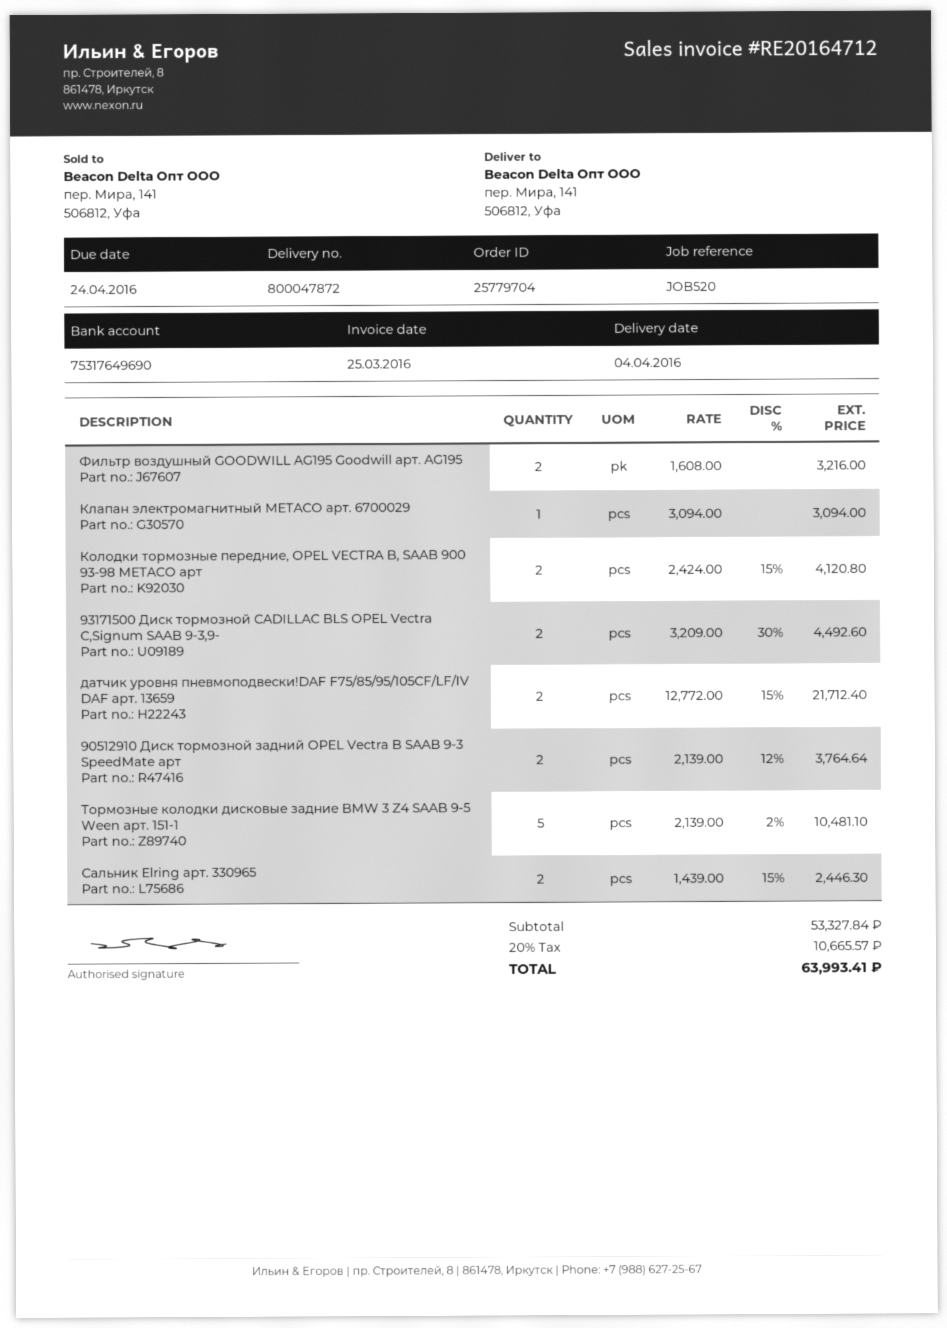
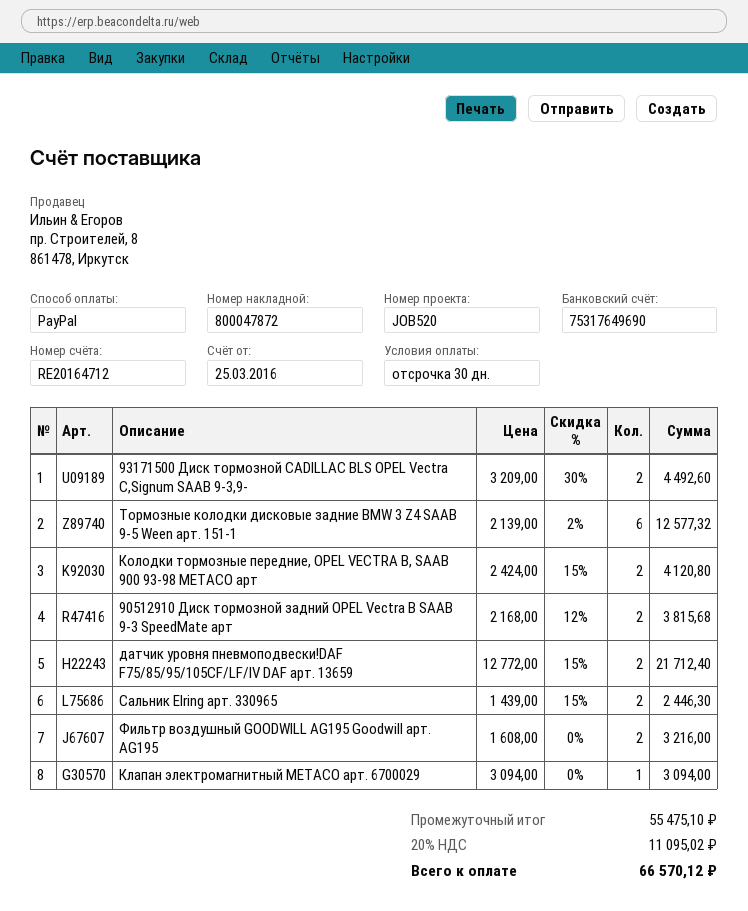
90512910 Диск тормозной задний OPEL Vectra B SAAB 9-3 SpeedMate арт: 2 x 2139.00 - 12% = 3764.64 -> 2 x 2168.00 - 12% = 3815.68
Тормозные колодки дисковые задние BMW 3 Z4 SAAB 9-5 Ween арт. 151-1: 5 x 2139.00 - 2% = 10481.10 -> 6 x 2139.00 - 2% = 12577.32
subtotal: 53327.84 -> 55475.10
tax: 20% = 10665.57 -> 20% = 11095.02
total: 63993.41 -> 66570.12

